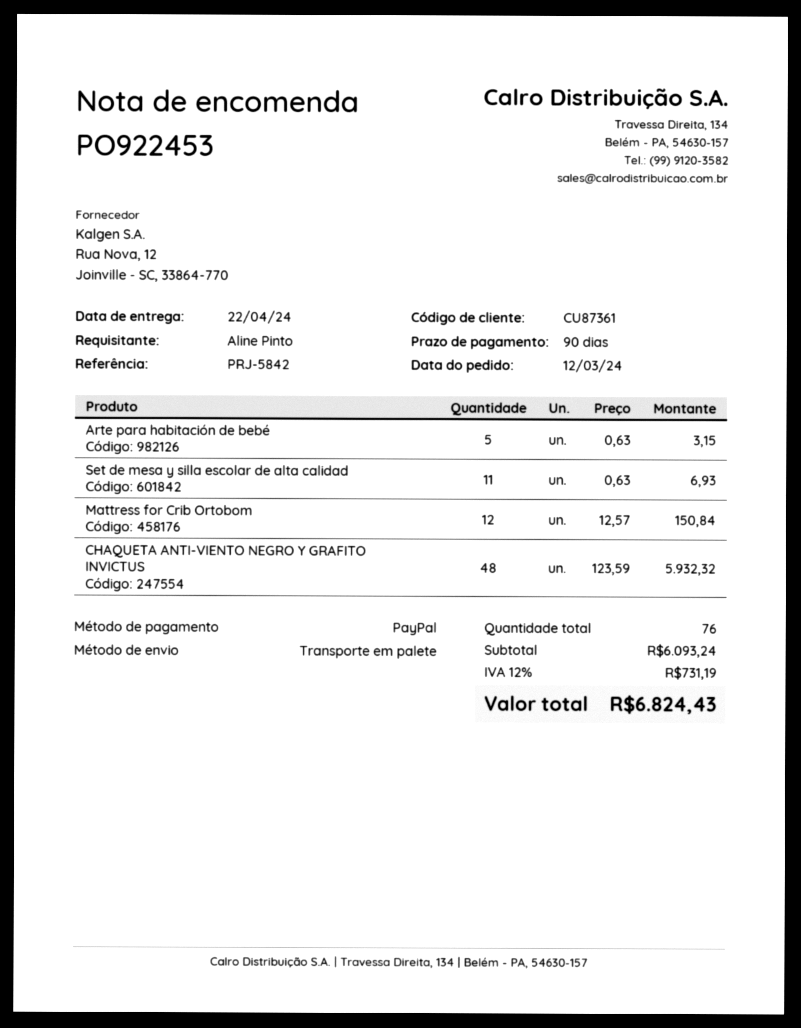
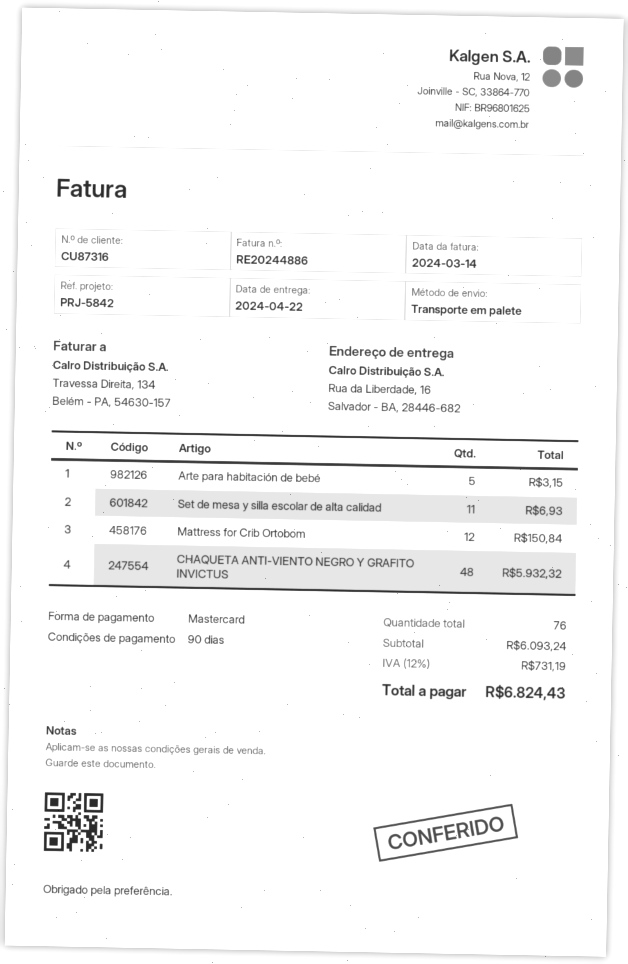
customer number: CU87361 -> CU87316
payment method: PayPal -> Mastercard

